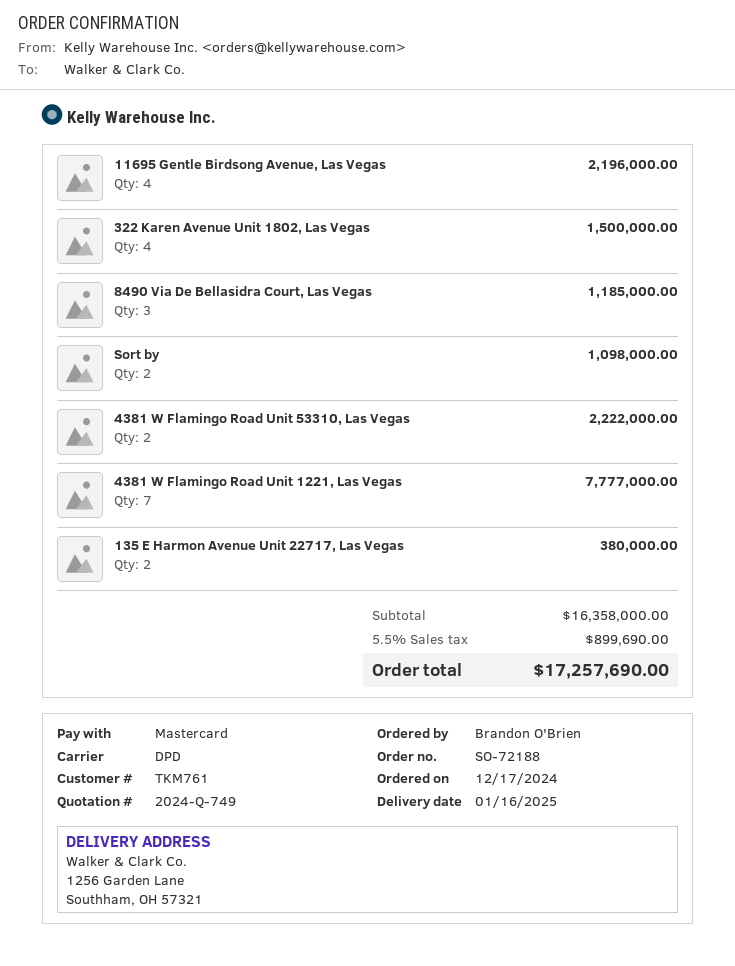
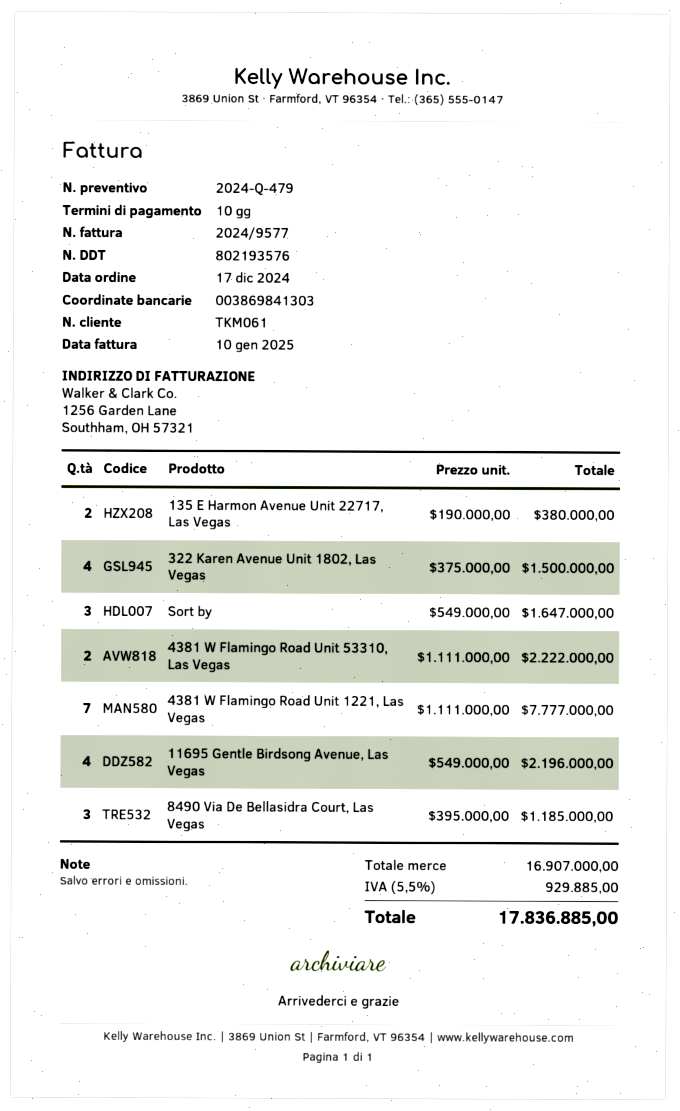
quote number: 2024-Q-749 -> 2024-Q-479
customer number: TKM761 -> TKM061
Sort by: 2 for 1098000.00 -> 3 for 1647000.00
subtotal: 16358000.00 -> 16907000.00
tax: 5.5% = 899690.00 -> 5.5% = 929885.00
total: 17257690.00 -> 17836885.00

